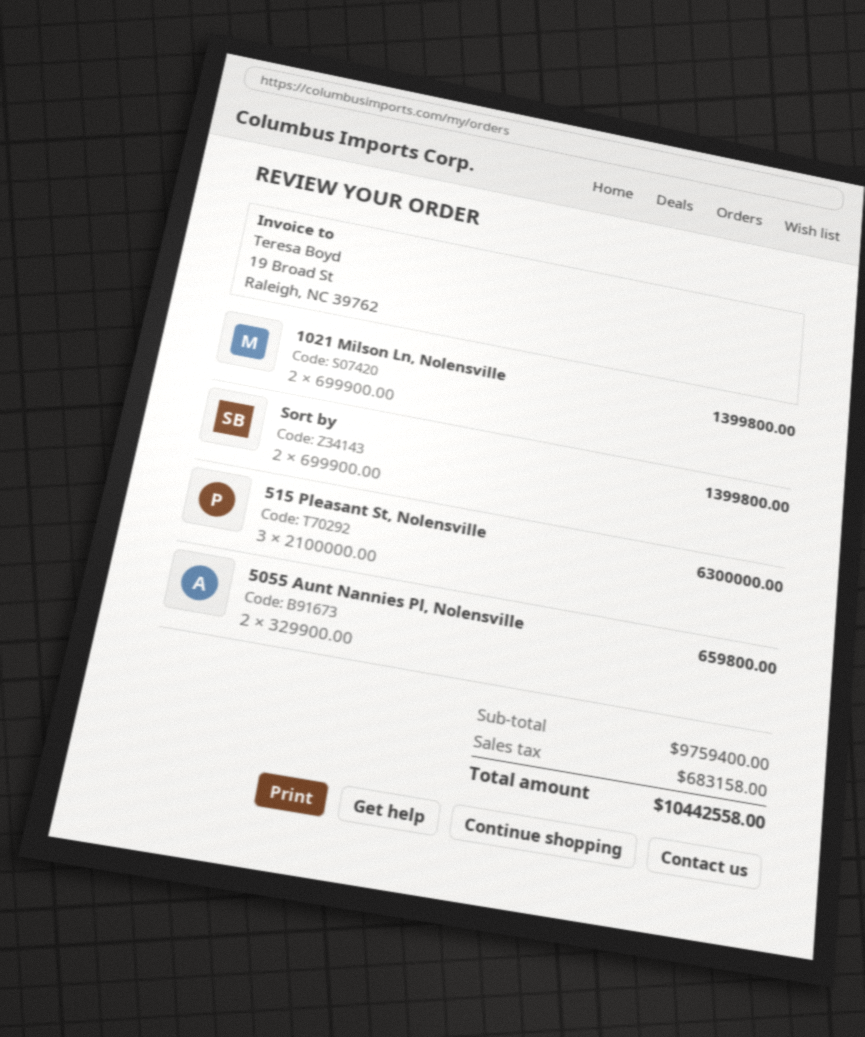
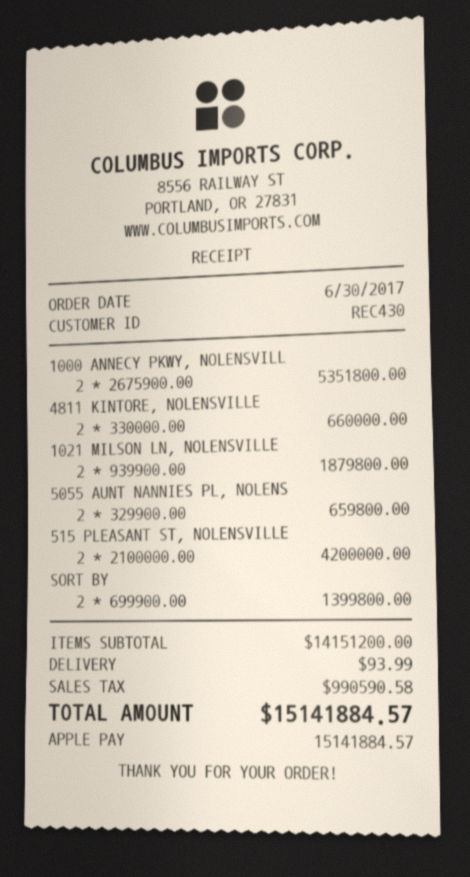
1021 Milson Ln, Nolensville: 2 x 699900.00 = 1399800.00 -> 2 x 939900.00 = 1879800.00
515 Pleasant St, Nolensville: 3 x 2100000.00 = 6300000.00 -> 2 x 2100000.00 = 4200000.00
1000 ANNECY PKWY, NOLENSVILL: none -> 2 x 2675900.00 = 5351800.00
4811 KINTORE, NOLENSVILLE: none -> 2 x 330000.00 = 660000.00
subtotal: 9759400.00 -> 14151200.00
shipping: none -> 93.99
tax: 683158.00 -> 990590.58
total: 10442558.00 -> 15141884.57

